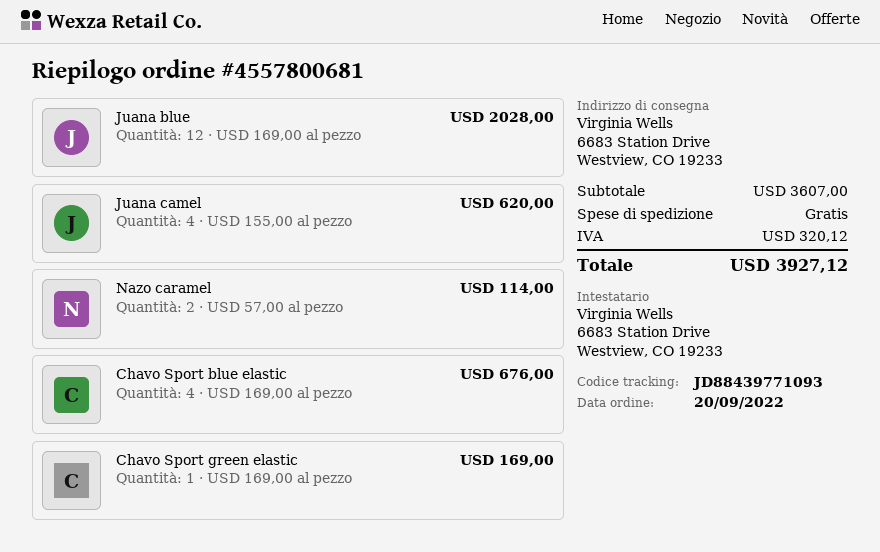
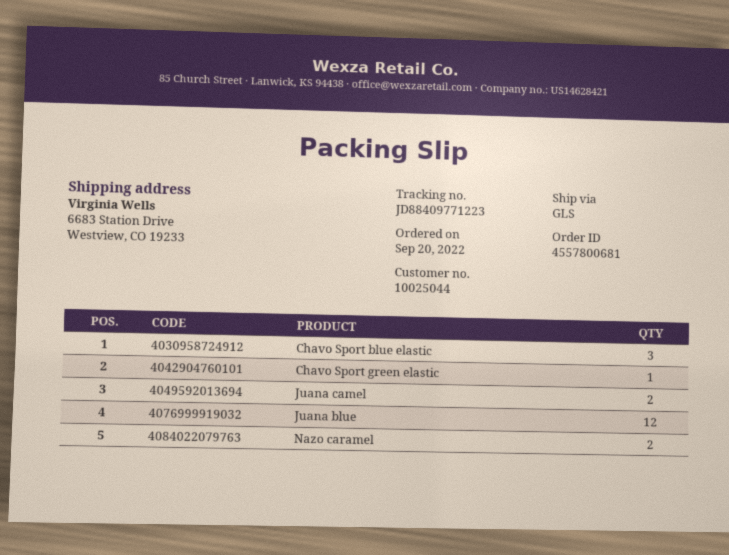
tracking number: JD88439771093 -> JD88409771223
Juana camel: 4 -> 2
Chavo Sport blue elastic: 4 -> 3

